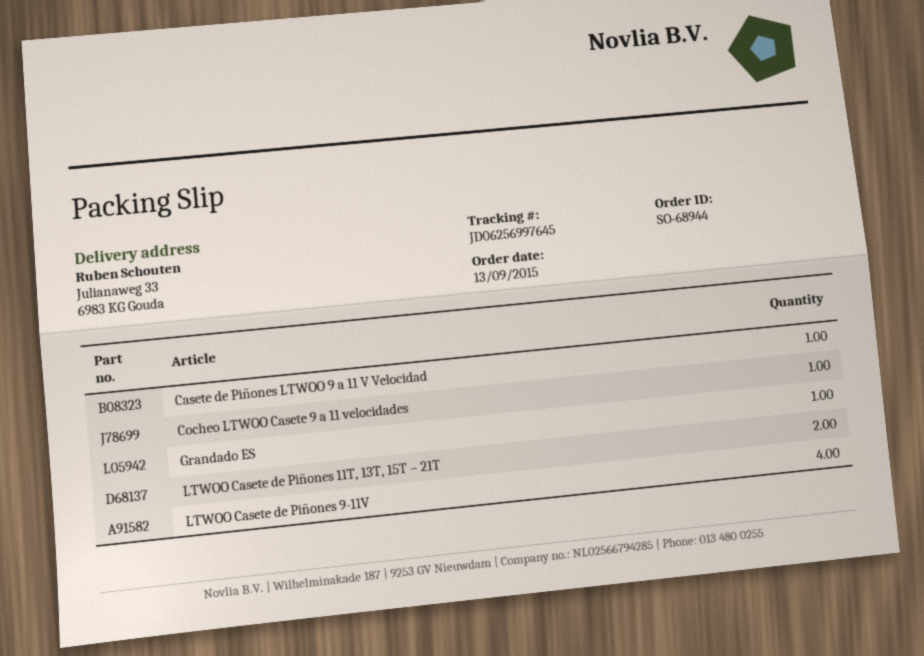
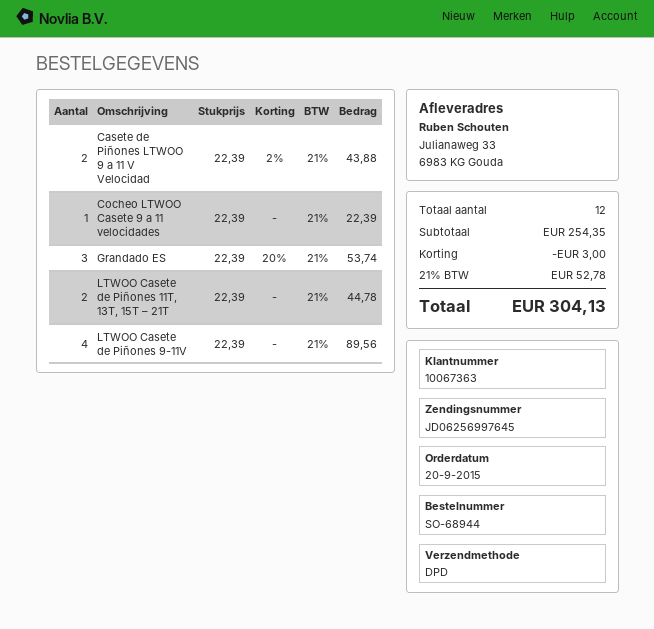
order date: 2015-09-13 -> 2015-09-20
Casete de Piñones LTWOO 9 a 11 V Velocidad: 1 -> 2
Grandado ES: 1 -> 3

